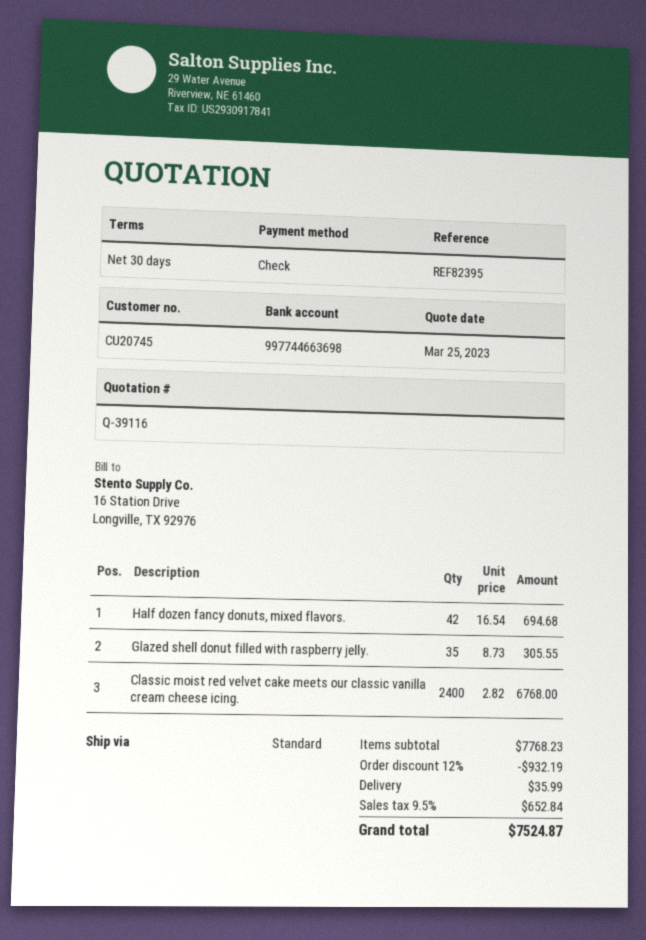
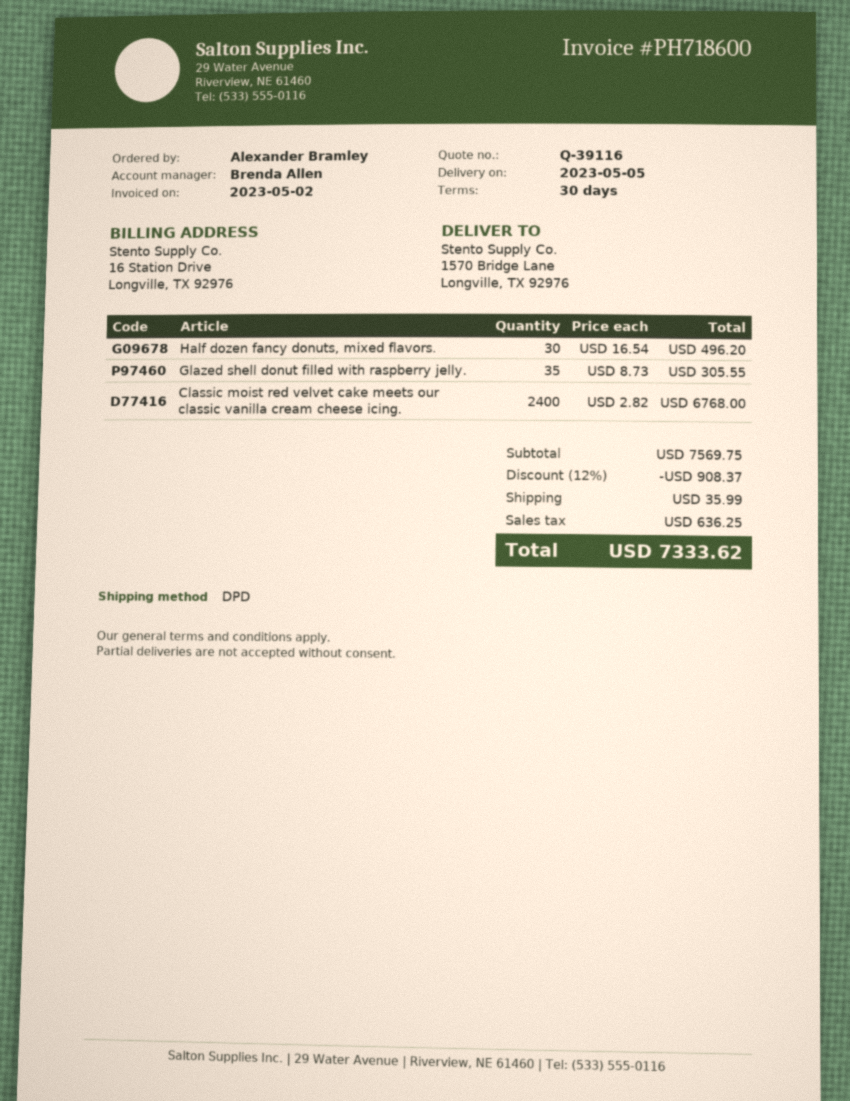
shipping method: standard -> DPD
Half dozen fancy donuts, mixed flavors.: 42 x 16.54 = 694.68 -> 30 x 16.54 = 496.20
subtotal: 7768.23 -> 7569.75
discount: 12% = 932.19 -> 12% = 908.37
tax: 652.84 -> 636.25
total: 7524.87 -> 7333.62

